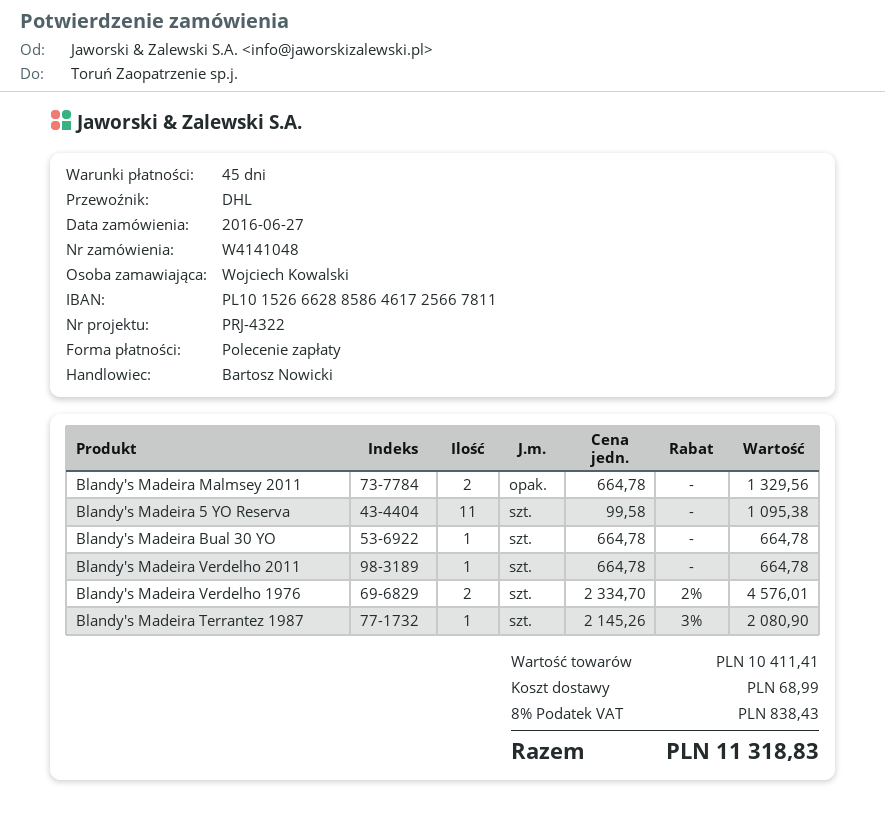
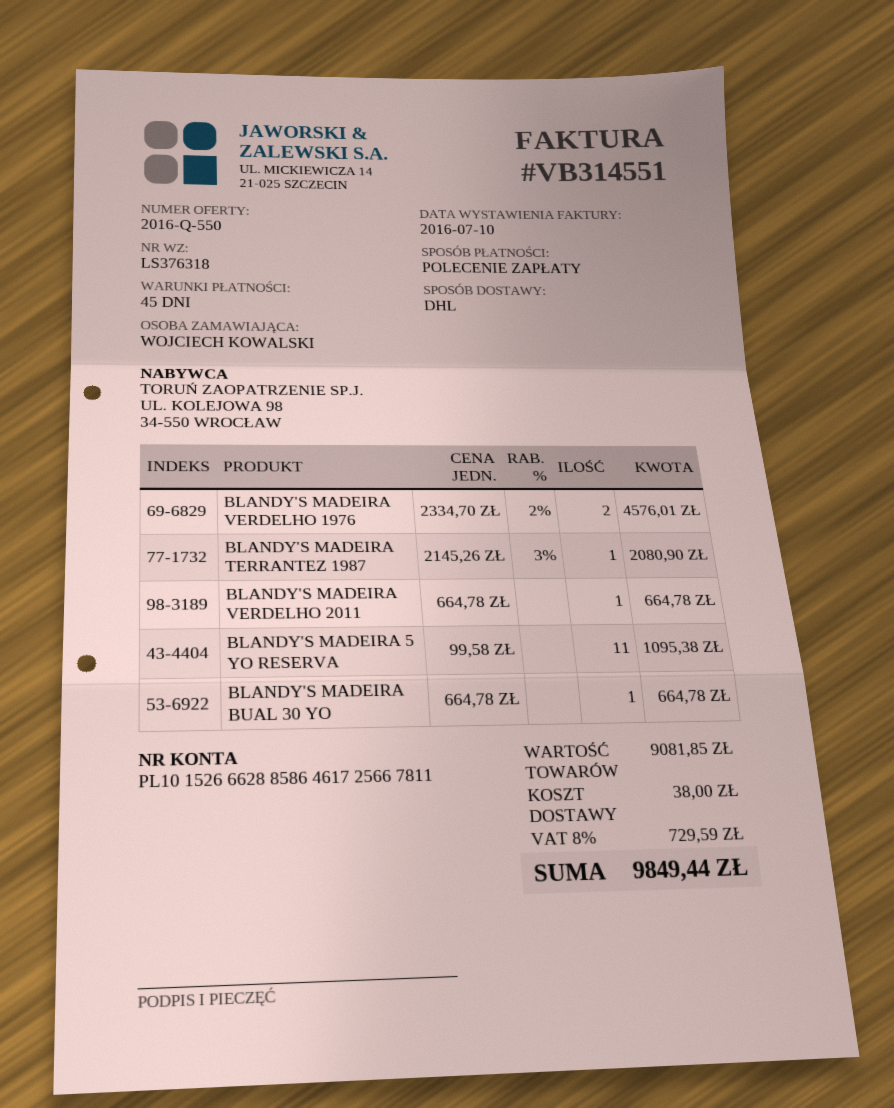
Blandy's Madeira Malmsey 2011: 2 x 664.78 = 1329.56 -> none
subtotal: 10411.41 -> 9081.85
shipping: 68.99 -> 38.00
tax: 8% = 838.43 -> 8% = 729.59
total: 11318.83 -> 9849.44

